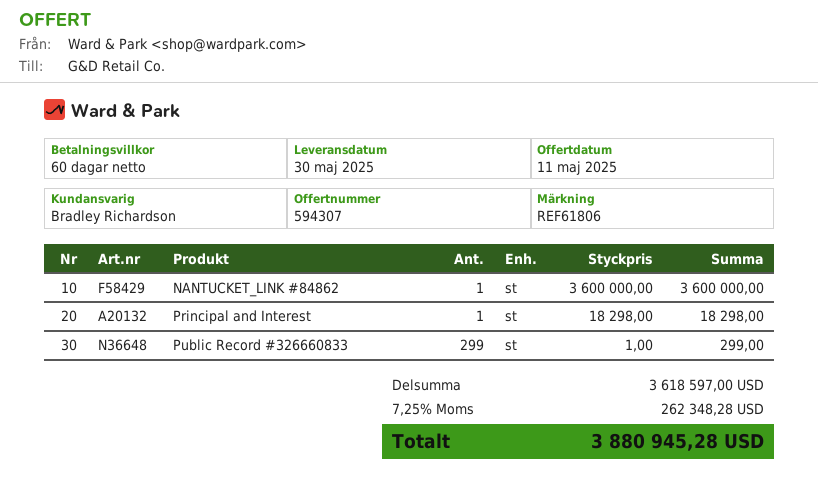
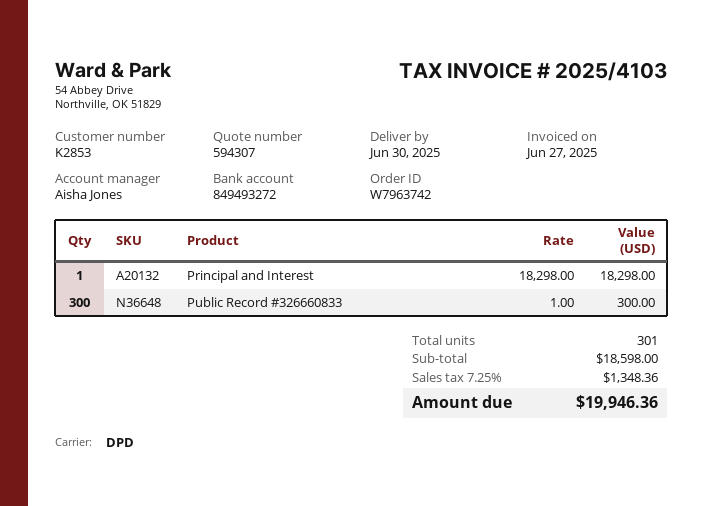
delivery date: 2025-05-30 -> 2025-06-30
sales rep: Bradley Richardson -> Aisha Jones
NANTUCKET_LINK #84862: 1 x 3600000.00 = 3600000.00 -> none
Public Record #326660833: 299 x 1.00 = 299.00 -> 300 x 1.00 = 300.00
subtotal: 3618597.00 -> 18598.00
tax: 7.25% = 262348.28 -> 7.25% = 1348.36
total: 3880945.28 -> 19946.36

